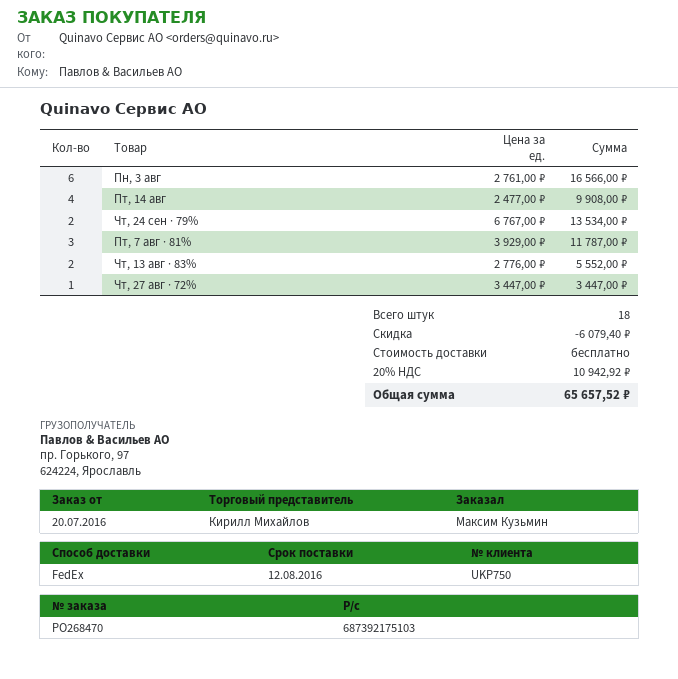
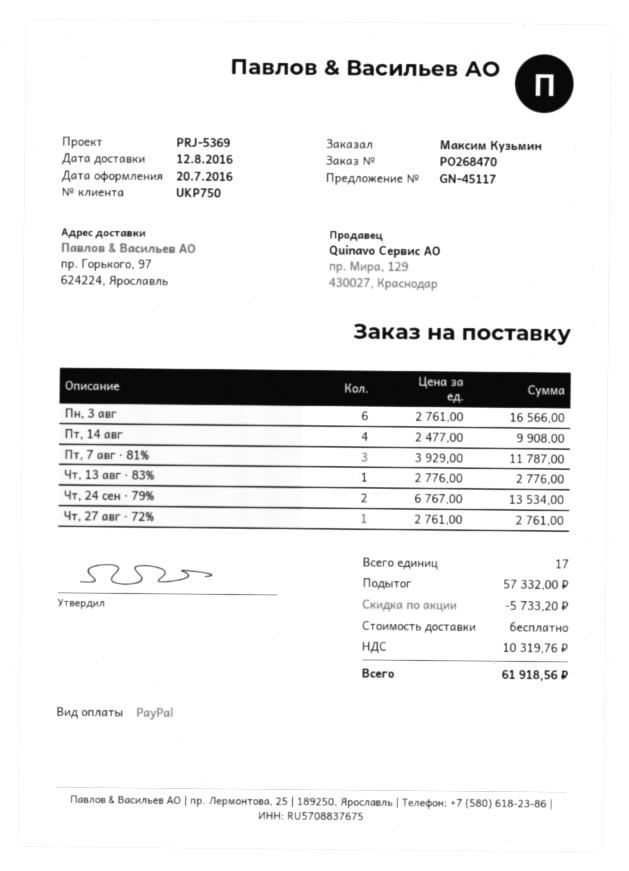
Чт, 13 авг · 83%: 2 x 2776.00 = 5552.00 -> 1 x 2776.00 = 2776.00
Чт, 27 авг · 72%: 1 x 3447.00 = 3447.00 -> 1 x 2761.00 = 2761.00
total quantity: 18 -> 17
discount: 6079.40 -> 5733.20
tax: 10942.92 -> 10319.76
total: 65657.52 -> 61918.56

